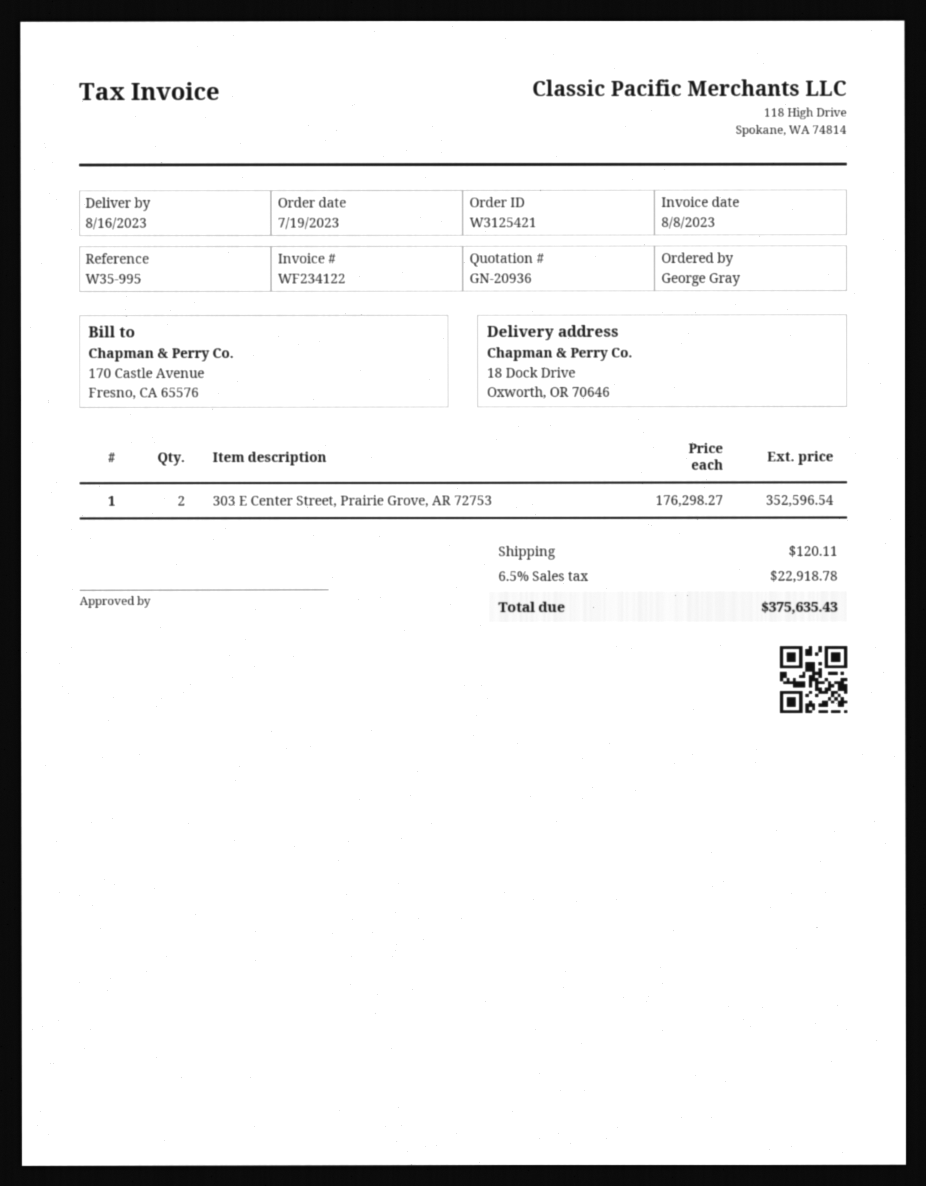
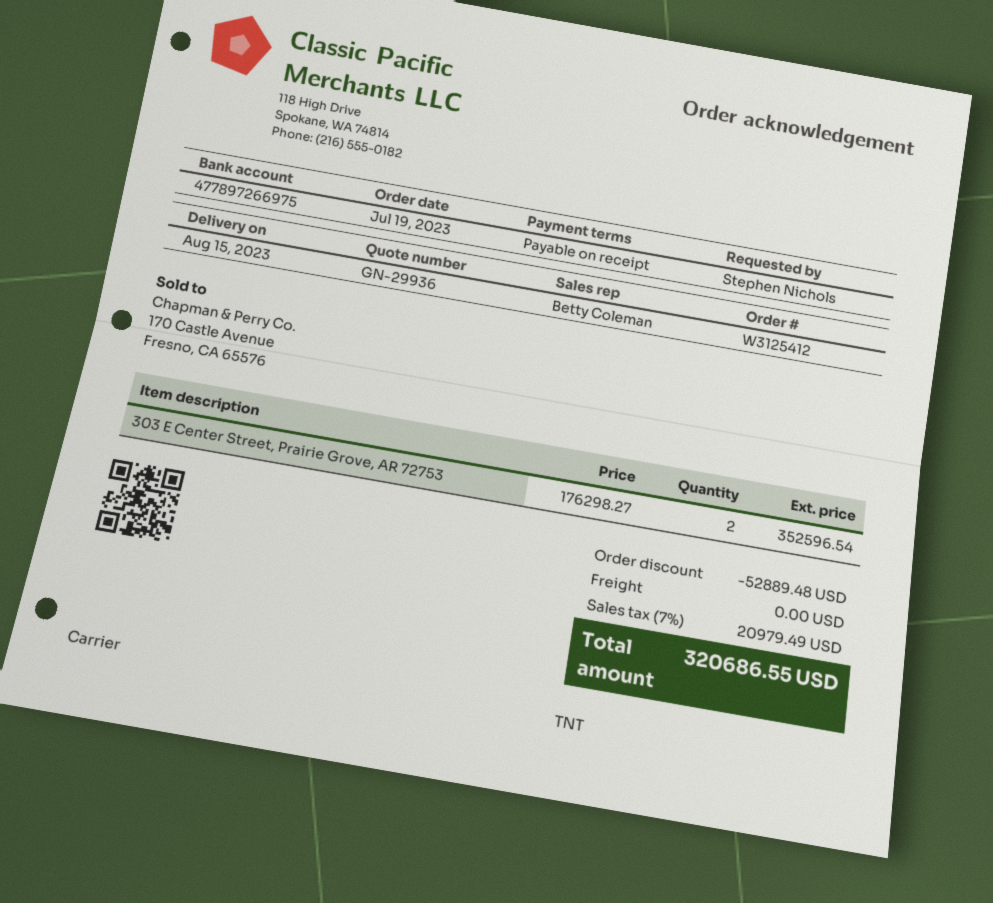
quote number: GN-20936 -> GN-29936
order number: W3125421 -> W3125412
delivery date: 2023-08-16 -> 2023-08-15
ordered by: George Gray -> Stephen Nichols
discount: none -> 52889.48
shipping: 120.11 -> 0.00
tax: 6.5% = 22918.78 -> 7% = 20979.49
total: 375635.43 -> 320686.55

